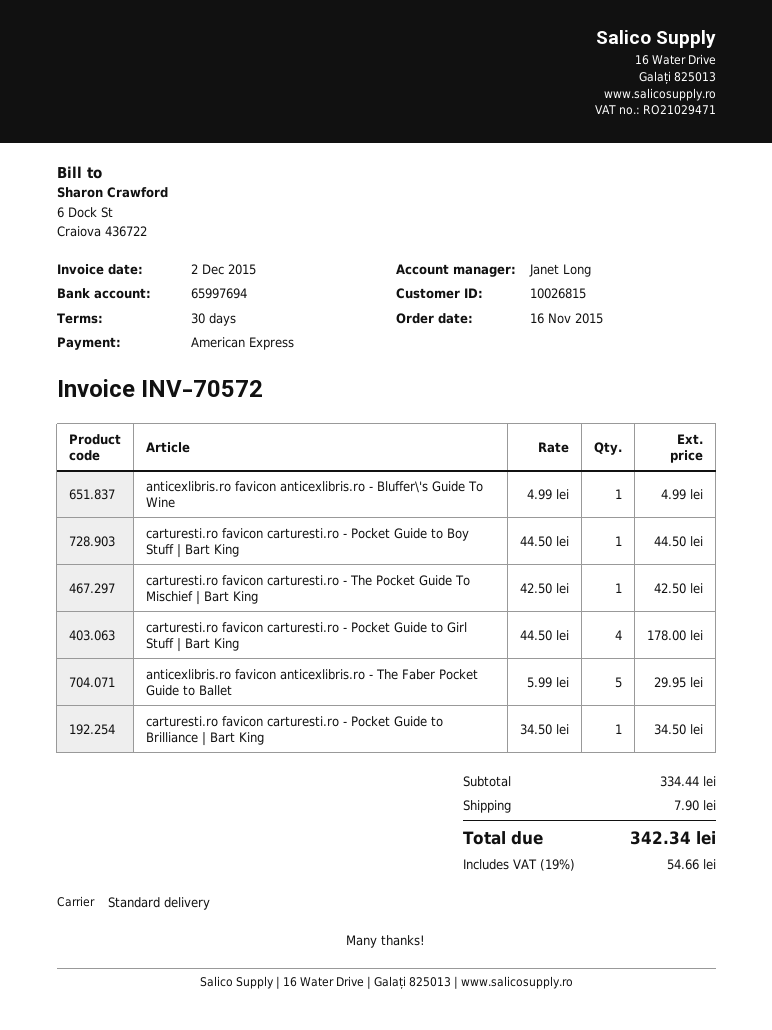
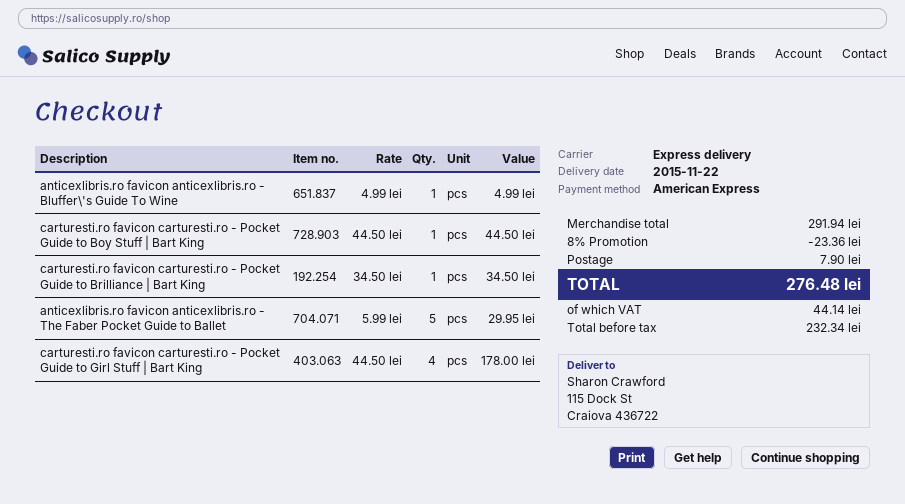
shipping method: standard -> express
carturesti.ro favicon carturesti.ro - The Pocket Guide To Mischief | Bart King: 1 x 42.50 = 42.50 -> none
subtotal: 334.44 -> 291.94
discount: none -> 8% = 23.36
tax: 54.66 -> 44.14
total: 342.34 -> 276.48

